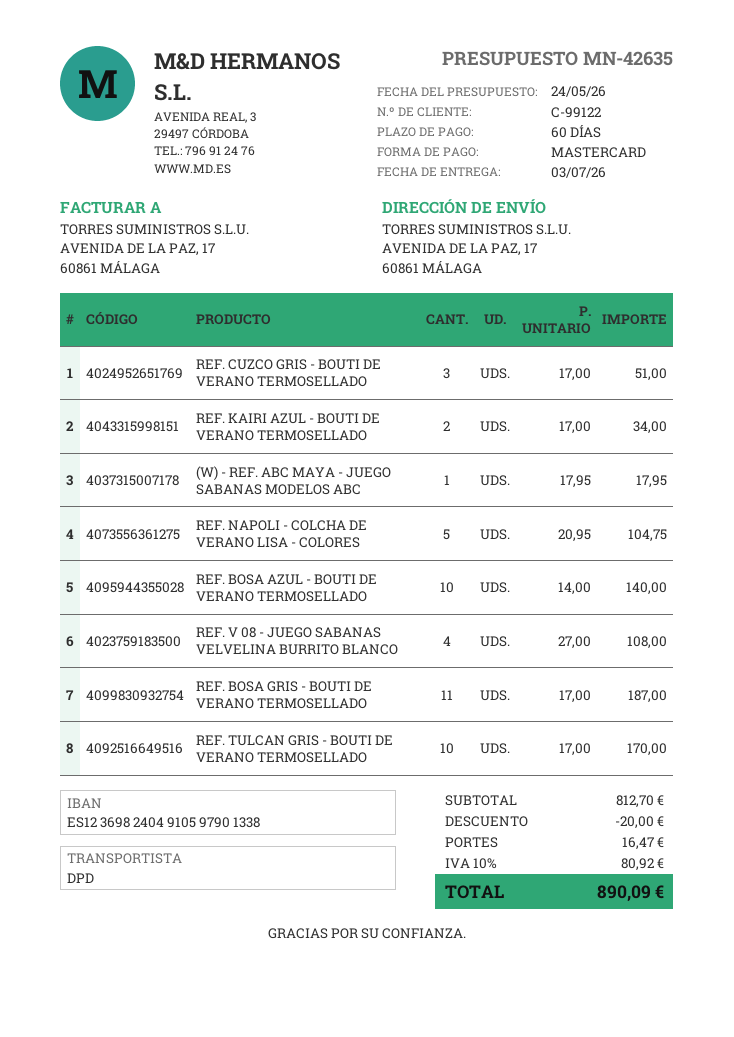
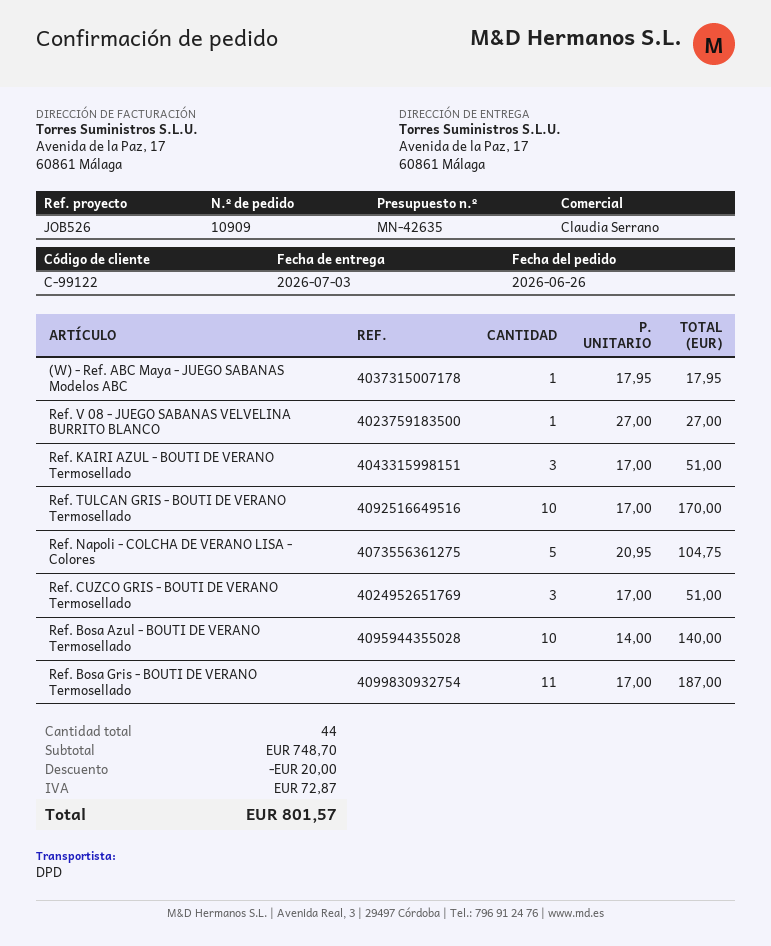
REF. KAIRI AZUL - BOUTI DE VERANO TERMOSELLADO: 2 x 17.00 = 34.00 -> 3 x 17.00 = 51.00
REF. V 08 - JUEGO SABANAS VELVELINA BURRITO BLANCO: 4 x 27.00 = 108.00 -> 1 x 27.00 = 27.00
subtotal: 812.70 -> 748.70
shipping: 16.47 -> none
tax: 80.92 -> 72.87
total: 890.09 -> 801.57

